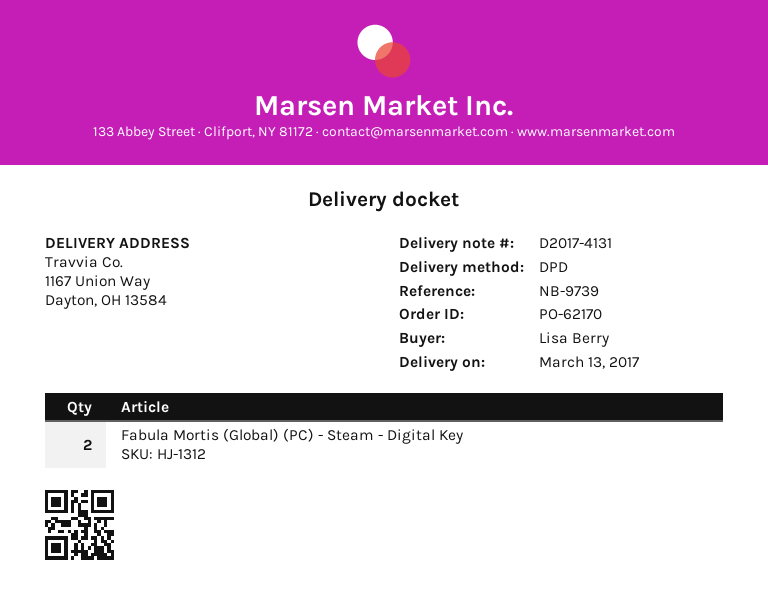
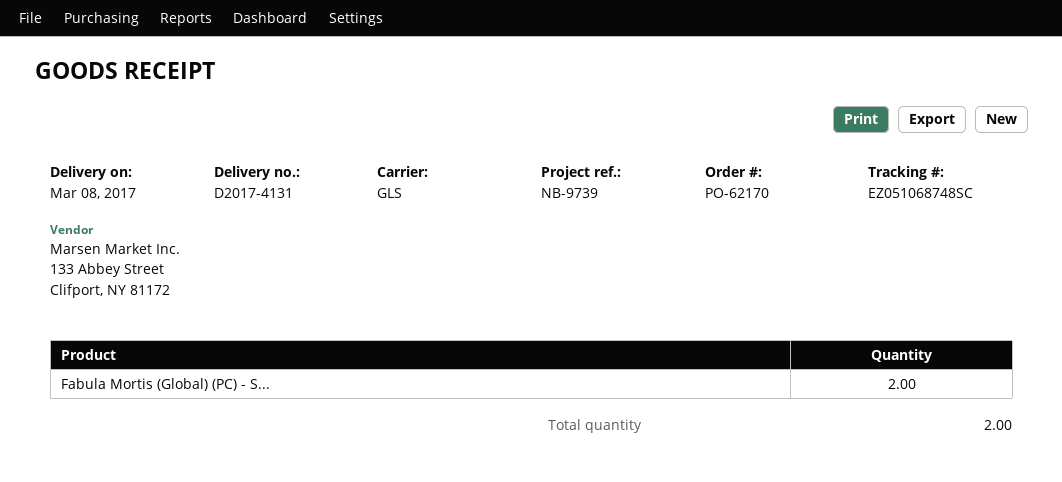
delivery date: 2017-03-13 -> 2017-03-08
shipping method: DPD -> GLS

